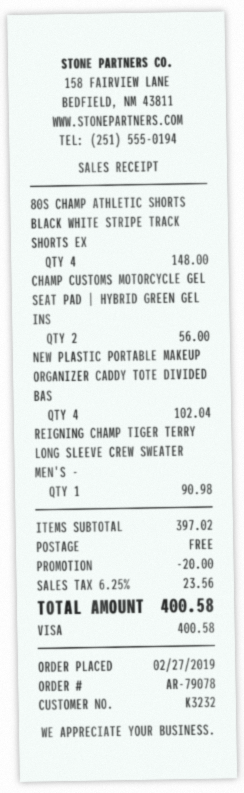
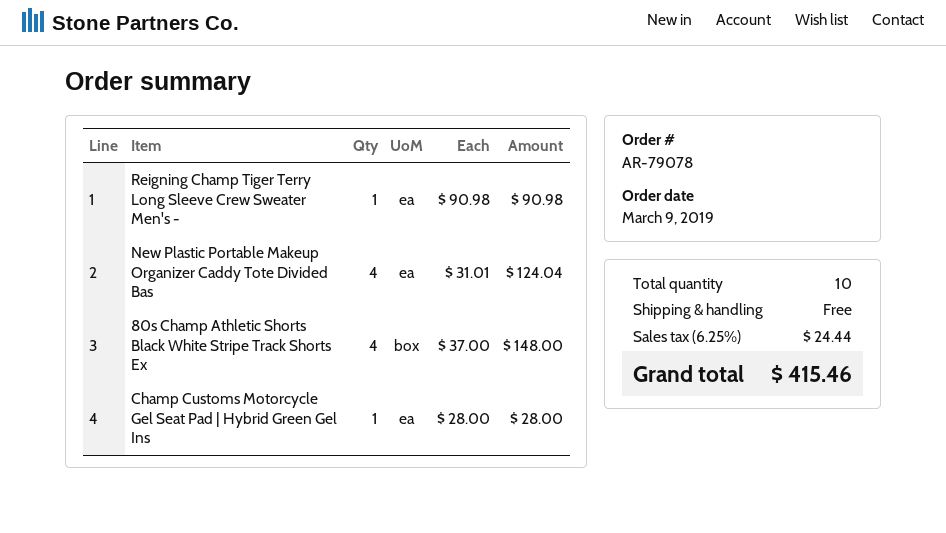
order date: 2019-02-27 -> 2019-03-09
CHAMP CUSTOMS MOTORCYCLE GEL SEAT PAD | HYBRID GREEN GEL INS: 2 for 56.00 -> 1 for 28.00
NEW PLASTIC PORTABLE MAKEUP ORGANIZER CADDY TOTE DIVIDED BAS: 4 for 102.04 -> 4 for 124.04
discount: 20.00 -> none
tax: 6.25% = 23.56 -> 6.25% = 24.44
total: 400.58 -> 415.46

